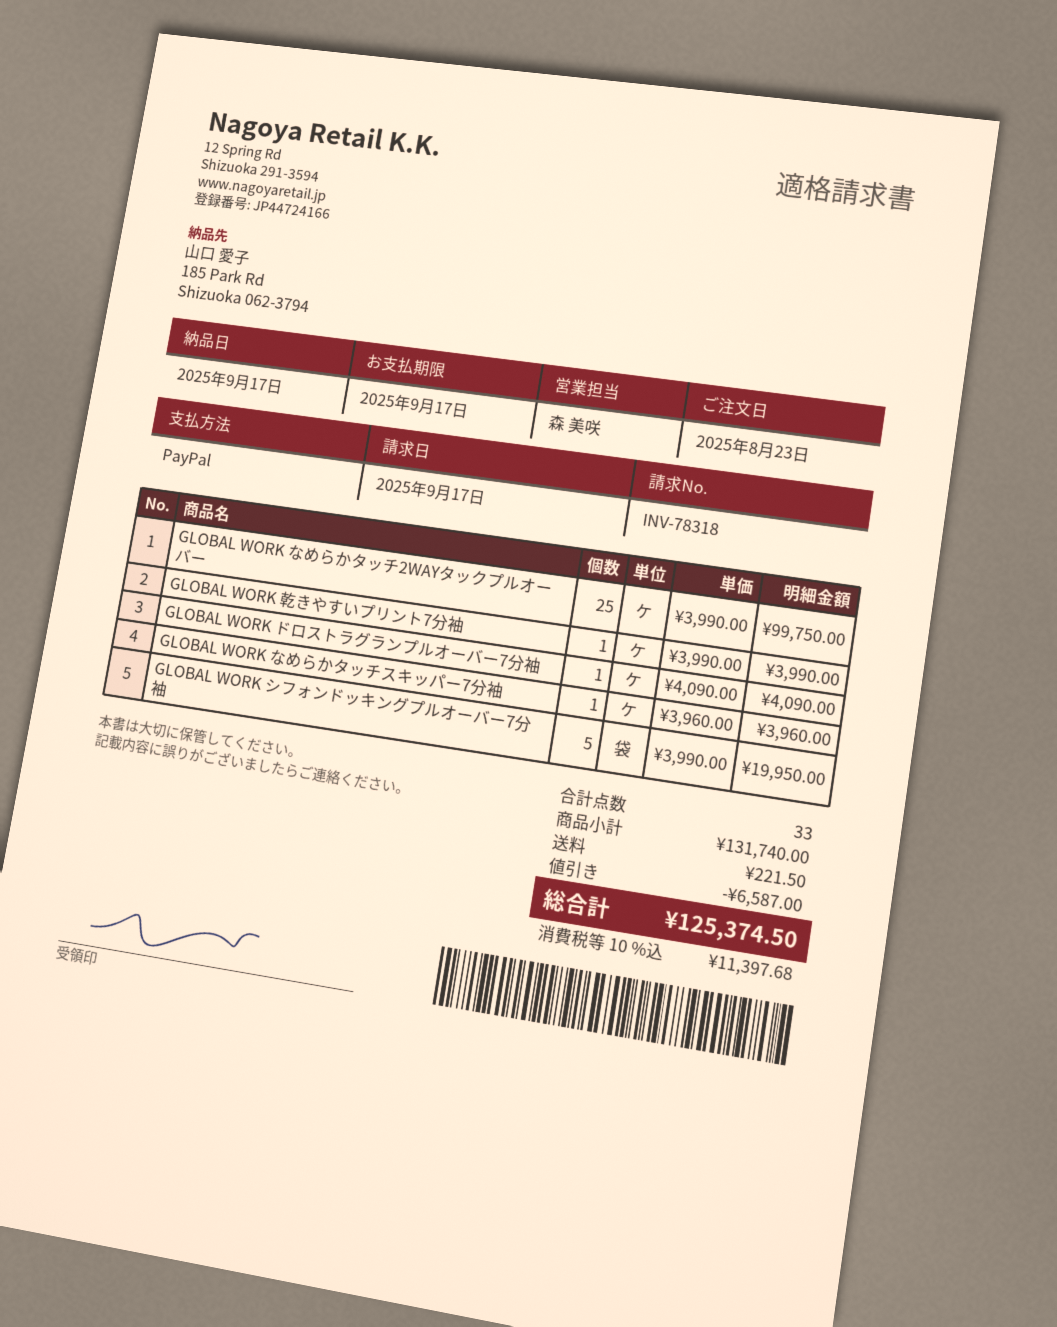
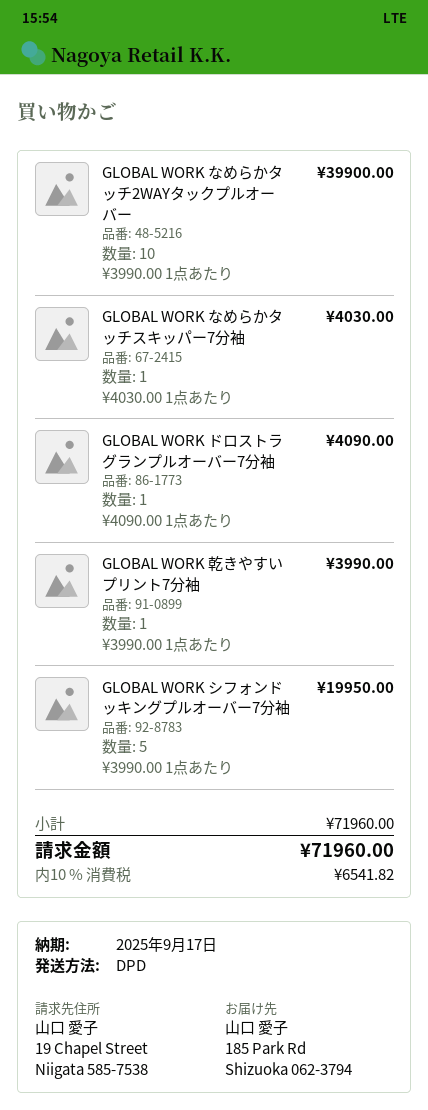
GLOBAL WORK なめらかタッチ2WAYタックプルオーバー: 25 x 3990.00 = 99750.00 -> 10 x 3990.00 = 39900.00
GLOBAL WORK なめらかタッチスキッパー7分袖: 1 x 3960.00 = 3960.00 -> 1 x 4030.00 = 4030.00
subtotal: 131740.00 -> 71960.00
discount: 6587.00 -> none
shipping: 221.50 -> none
tax: 10% = 11397.68 -> 10% = 6541.82
total: 125374.50 -> 71960.00

